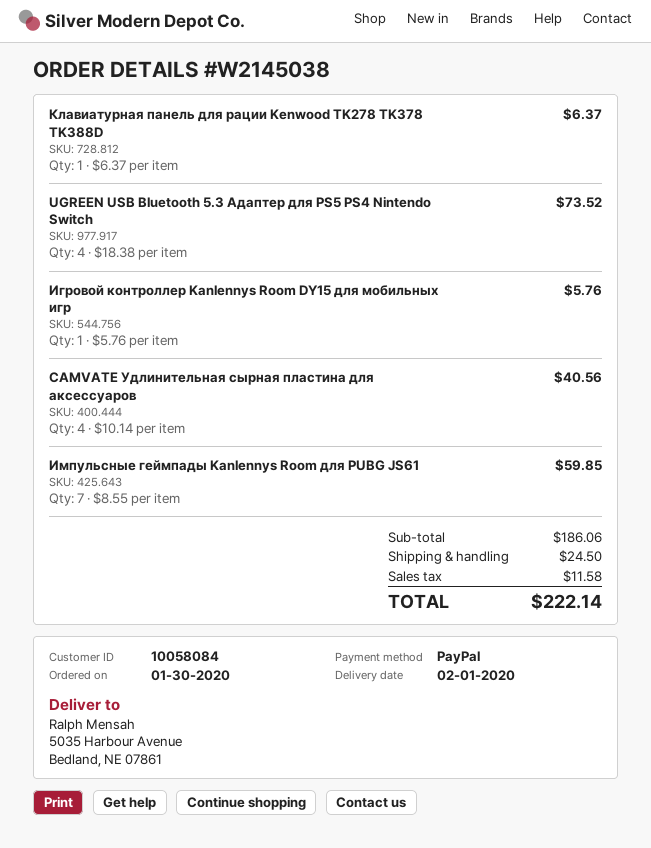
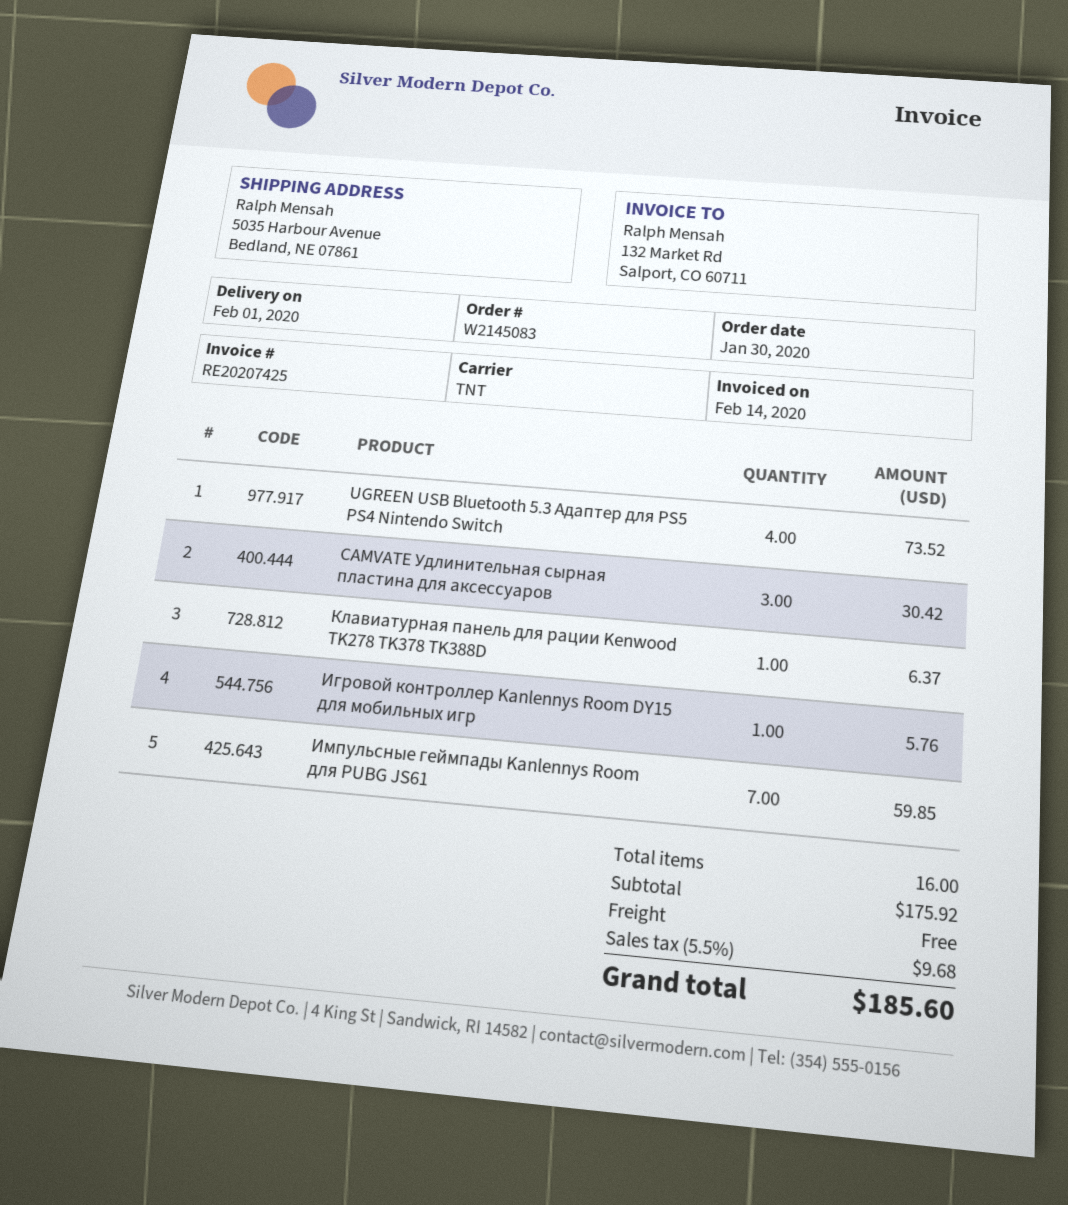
order number: W2145038 -> W2145083
CAMVATE Удлинительная сырная пластина для аксессуаров: 4 for 40.56 -> 3 for 30.42
subtotal: 186.06 -> 175.92
shipping: 24.50 -> 0.00
tax: 11.58 -> 9.68
total: 222.14 -> 185.60

